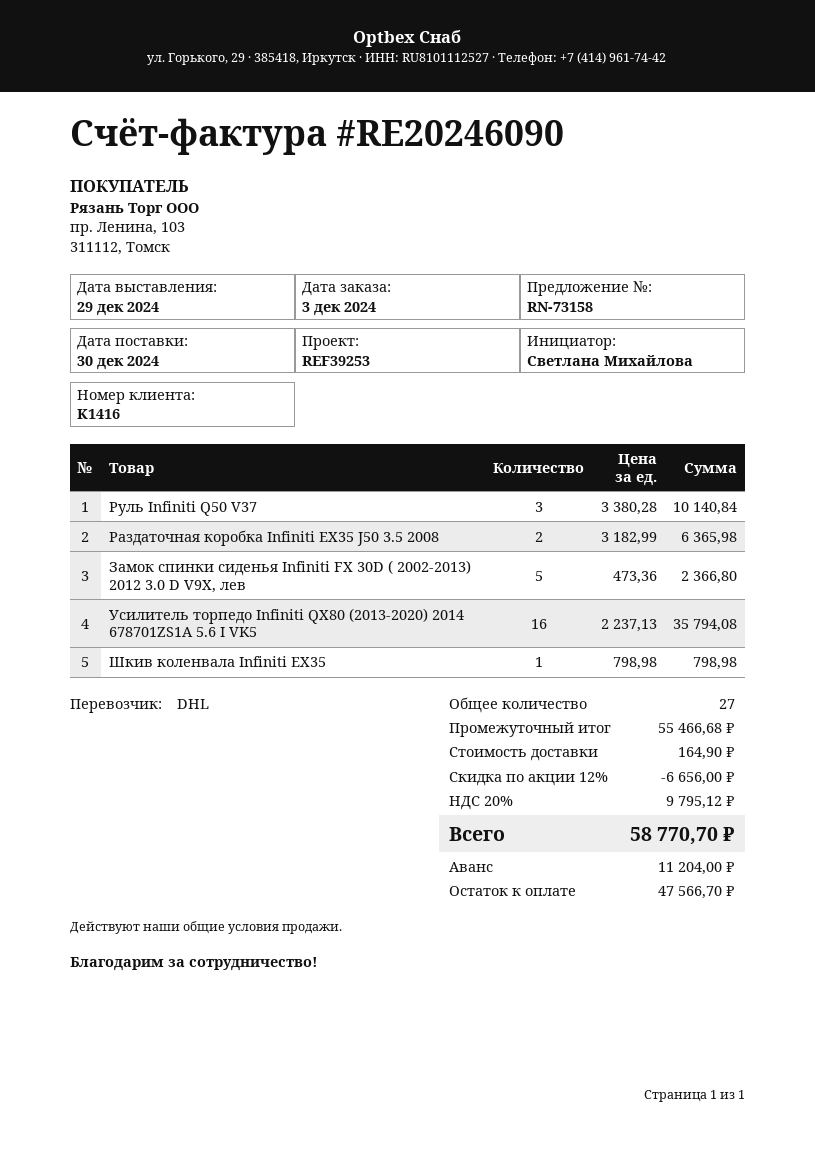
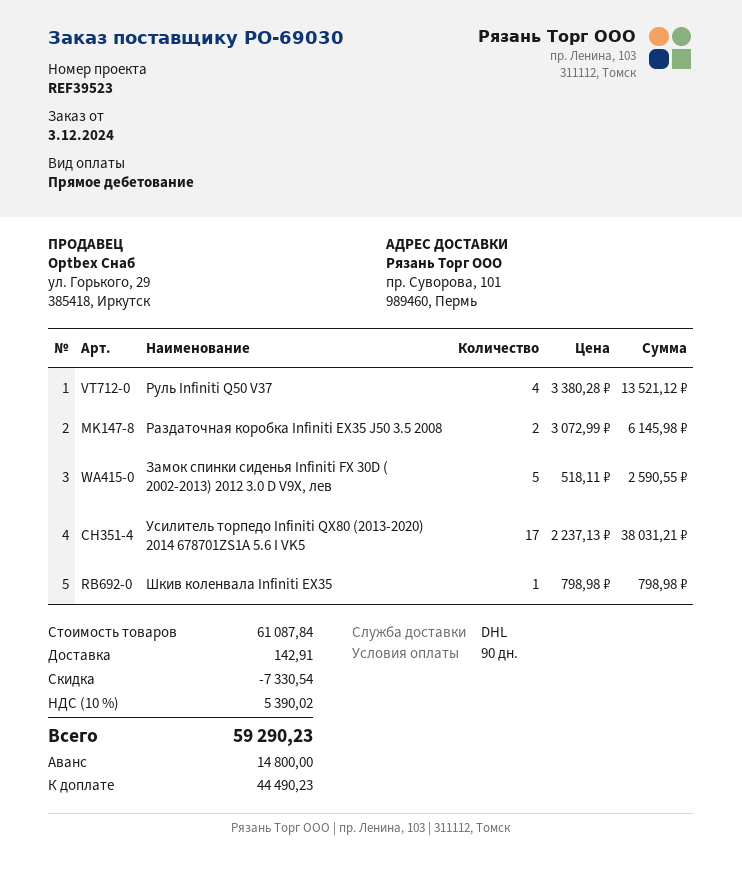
reference: REF39253 -> REF39523
Руль Infiniti Q50 V37: 3 x 3380.28 = 10140.84 -> 4 x 3380.28 = 13521.12
Раздаточная коробка Infiniti EX35 J50 3.5 2008: 2 x 3182.99 = 6365.98 -> 2 x 3072.99 = 6145.98
Замок спинки сиденья Infiniti FX 30D ( 2002-2013) 2012 3.0 D V9X, лев: 5 x 473.36 = 2366.80 -> 5 x 518.11 = 2590.55
Усилитель торпедо Infiniti QX80 (2013-2020) 2014 678701ZS1A 5.6 I VK5: 16 x 2237.13 = 35794.08 -> 17 x 2237.13 = 38031.21
subtotal: 55466.68 -> 61087.84
discount: 6656.00 -> 7330.54
shipping: 164.90 -> 142.91
tax: 20% = 9795.12 -> 10% = 5390.02
total: 58770.70 -> 59290.23
deposit: 11204.00 -> 14800.00
balance: 47566.70 -> 44490.23

